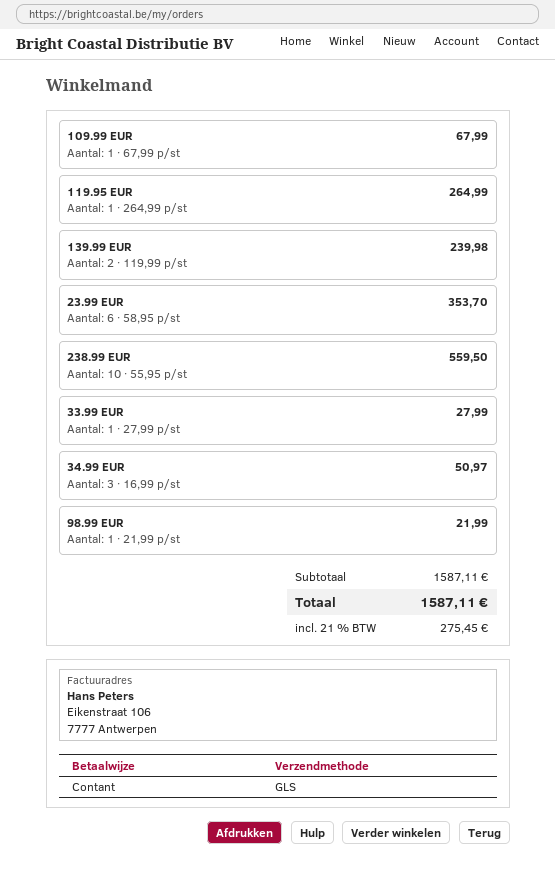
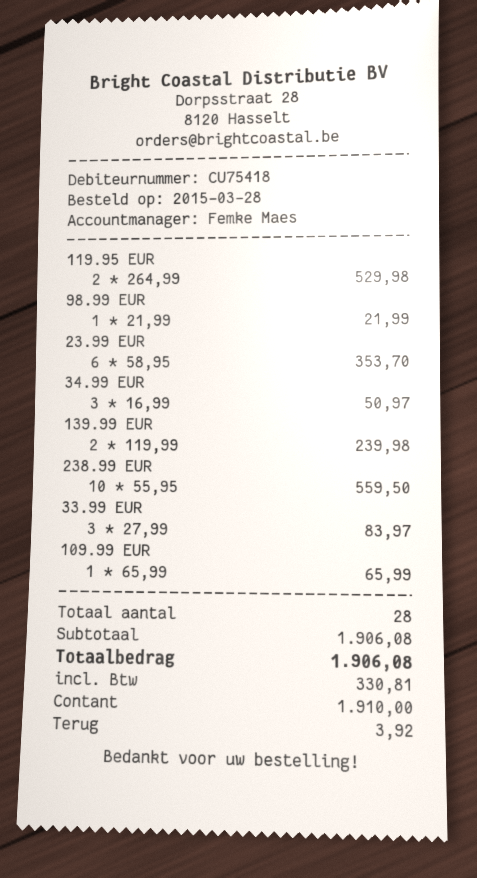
109.99 EUR: 1 x 67.99 = 67.99 -> 1 x 65.99 = 65.99
119.95 EUR: 1 x 264.99 = 264.99 -> 2 x 264.99 = 529.98
33.99 EUR: 1 x 27.99 = 27.99 -> 3 x 27.99 = 83.97
subtotal: 1587.11 -> 1906.08
tax: 275.45 -> 330.81
total: 1587.11 -> 1906.08

